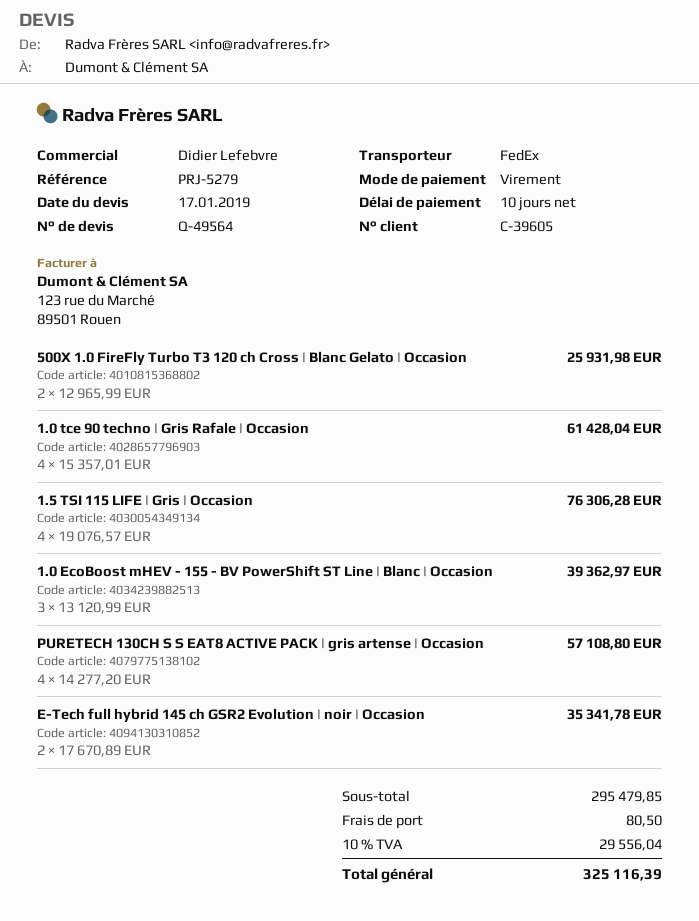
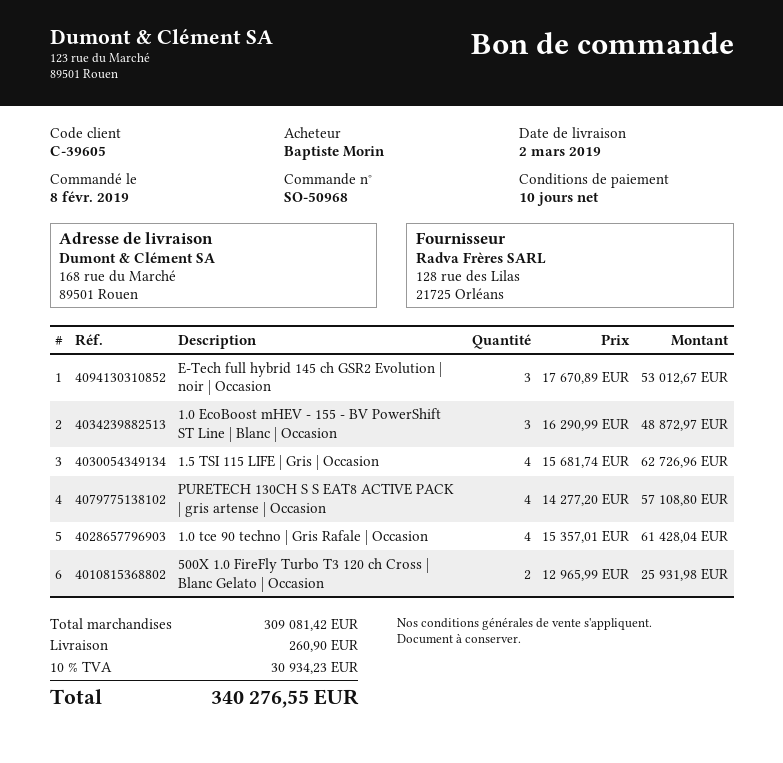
1.5 TSI 115 LIFE | Gris | Occasion: 4 x 19076.57 = 76306.28 -> 4 x 15681.74 = 62726.96
1.0 EcoBoost mHEV - 155 - BV PowerShift ST Line | Blanc | Occasion: 3 x 13120.99 = 39362.97 -> 3 x 16290.99 = 48872.97
E-Tech full hybrid 145 ch GSR2 Evolution | noir | Occasion: 2 x 17670.89 = 35341.78 -> 3 x 17670.89 = 53012.67
subtotal: 295479.85 -> 309081.42
shipping: 80.50 -> 260.90
tax: 10% = 29556.04 -> 10% = 30934.23
total: 325116.39 -> 340276.55

